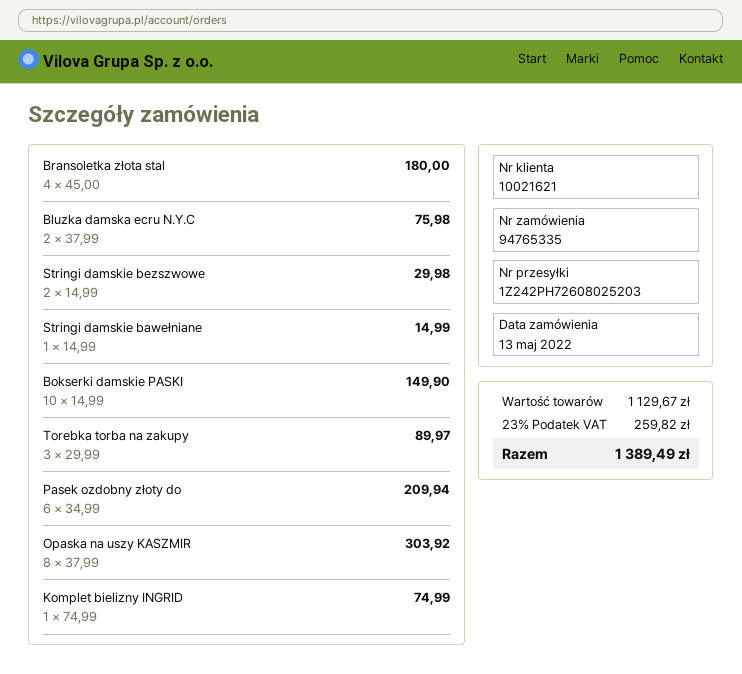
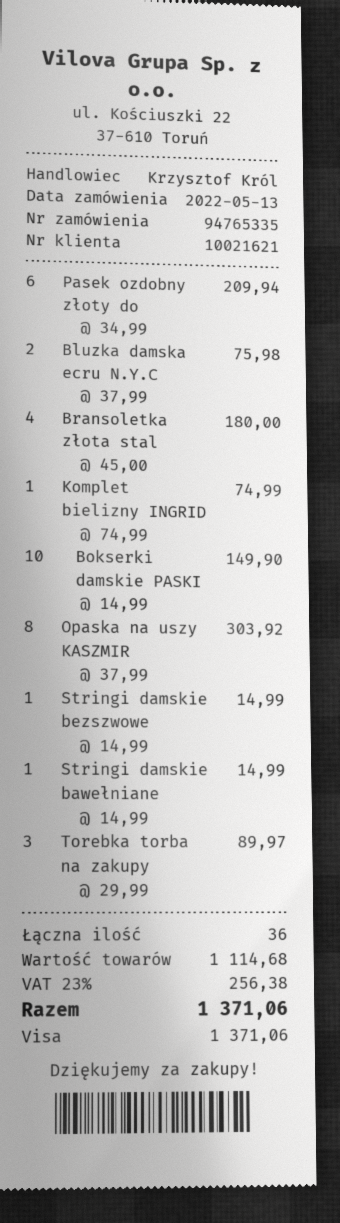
Stringi damskie bezszwowe: 2 x 14.99 = 29.98 -> 1 x 14.99 = 14.99
subtotal: 1129.67 -> 1114.68
tax: 23% = 259.82 -> 23% = 256.38
total: 1389.49 -> 1371.06

